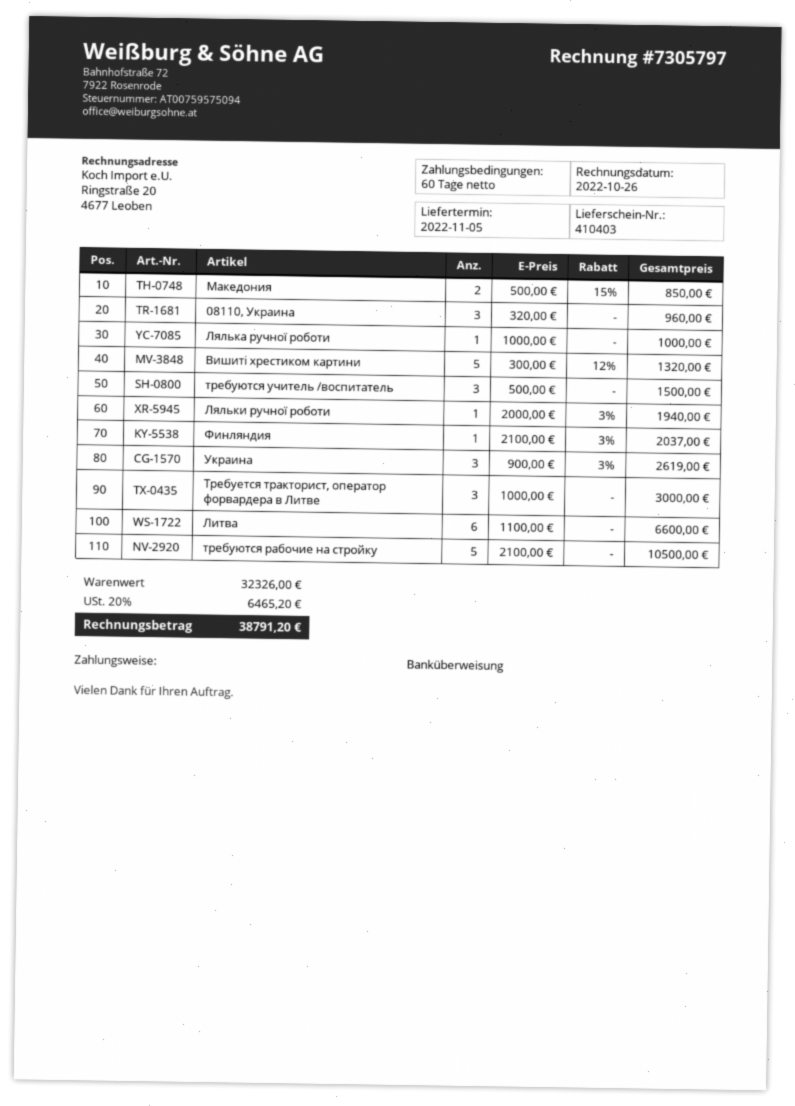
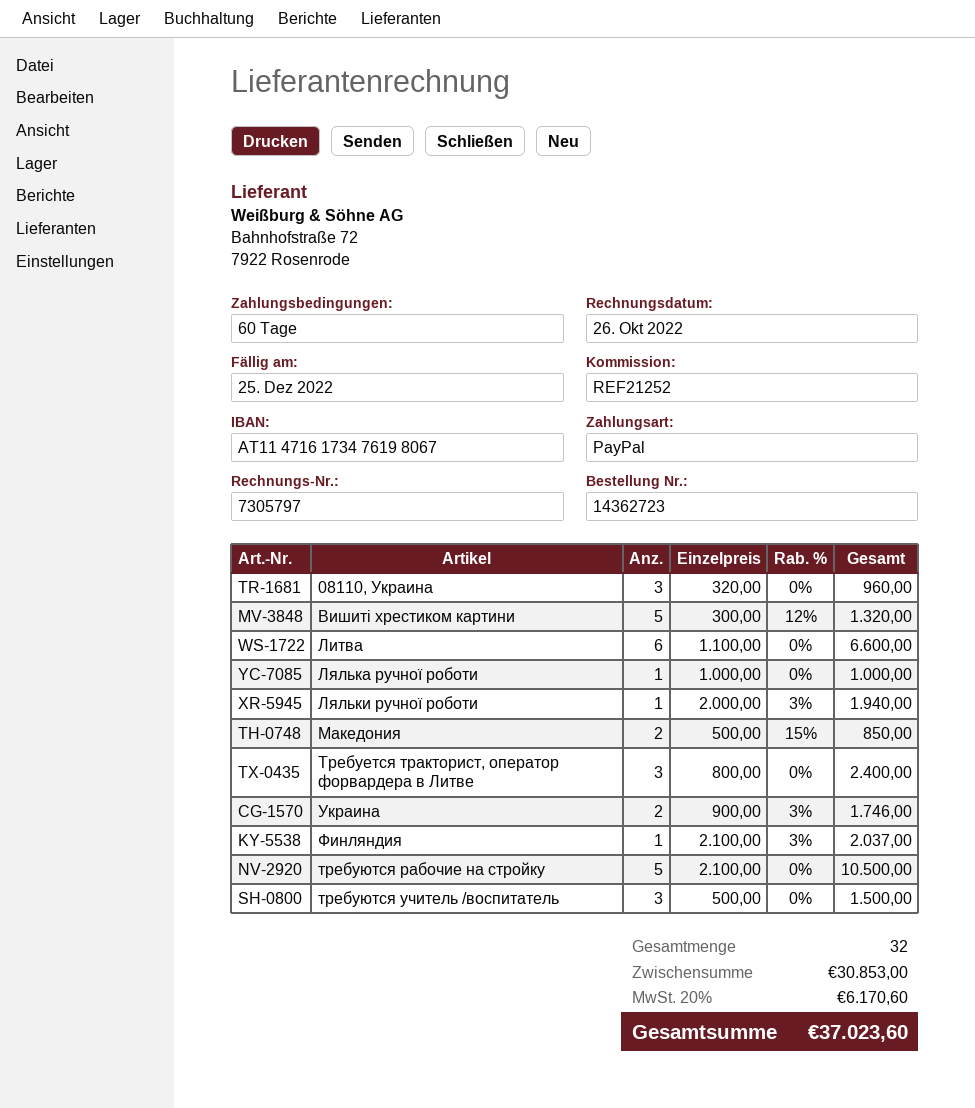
payment method: bank transfer -> PayPal
Украина: 3 x 900.00 - 3% = 2619.00 -> 2 x 900.00 - 3% = 1746.00
Требуется тракторист, оператор форвардера в Литве: 3 x 1000.00 = 3000.00 -> 3 x 800.00 = 2400.00
subtotal: 32326.00 -> 30853.00
tax: 20% = 6465.20 -> 20% = 6170.60
total: 38791.20 -> 37023.60

